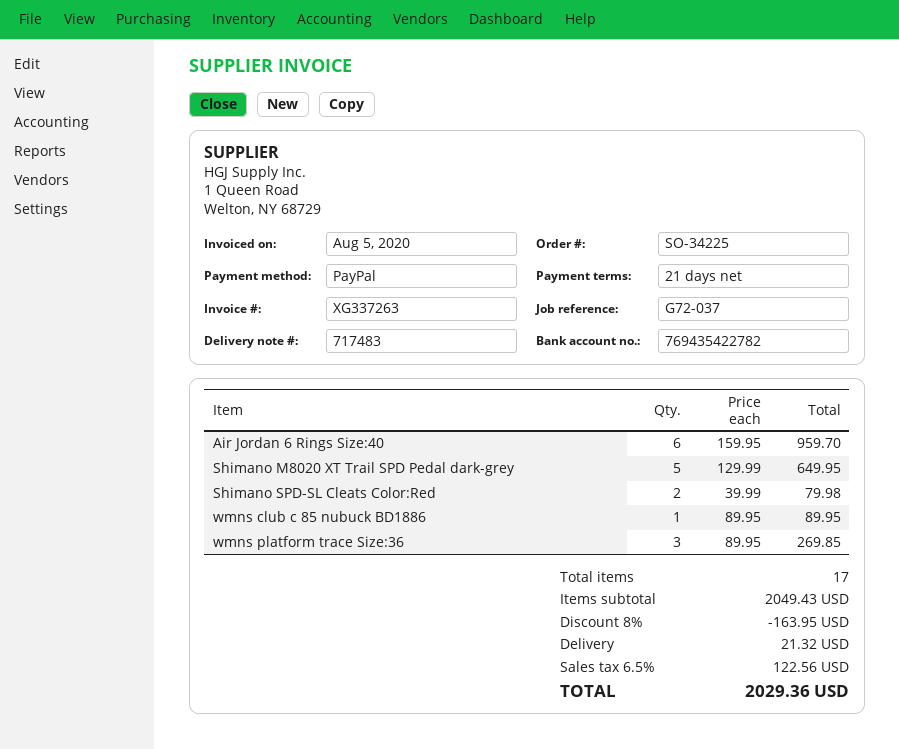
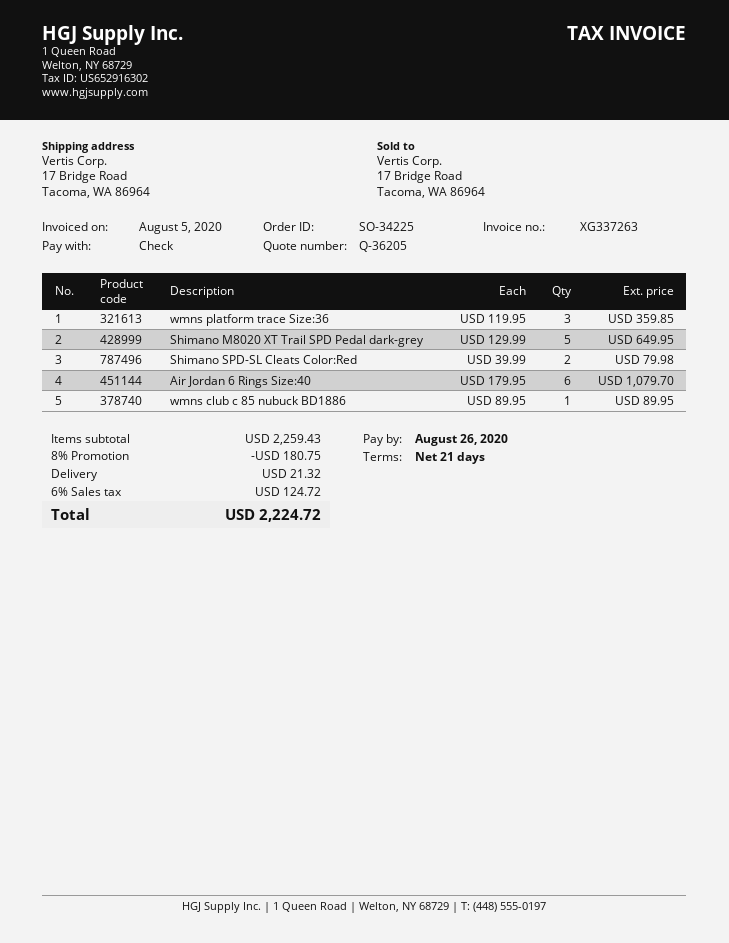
payment method: PayPal -> cheque
Air Jordan 6 Rings Size:40: 6 x 159.95 = 959.70 -> 6 x 179.95 = 1079.70
wmns platform trace Size:36: 3 x 89.95 = 269.85 -> 3 x 119.95 = 359.85
subtotal: 2049.43 -> 2259.43
discount: 8% = 163.95 -> 8% = 180.75
tax: 6.5% = 122.56 -> 6% = 124.72
total: 2029.36 -> 2224.72

